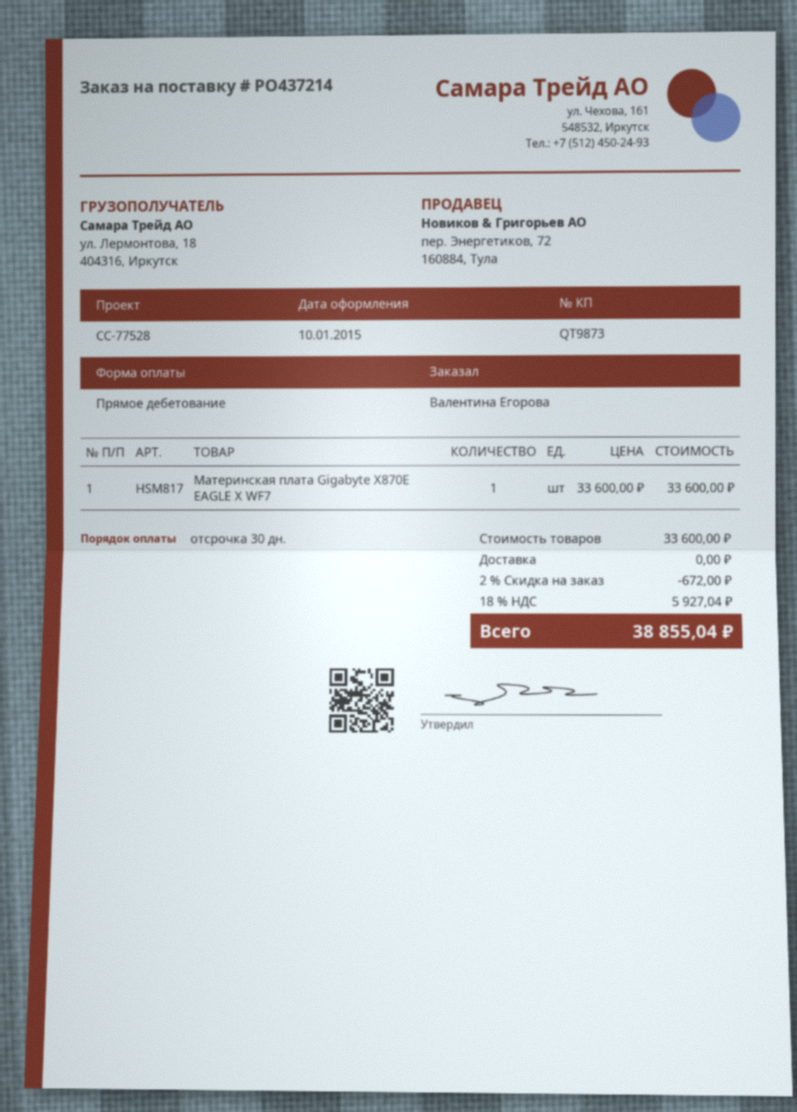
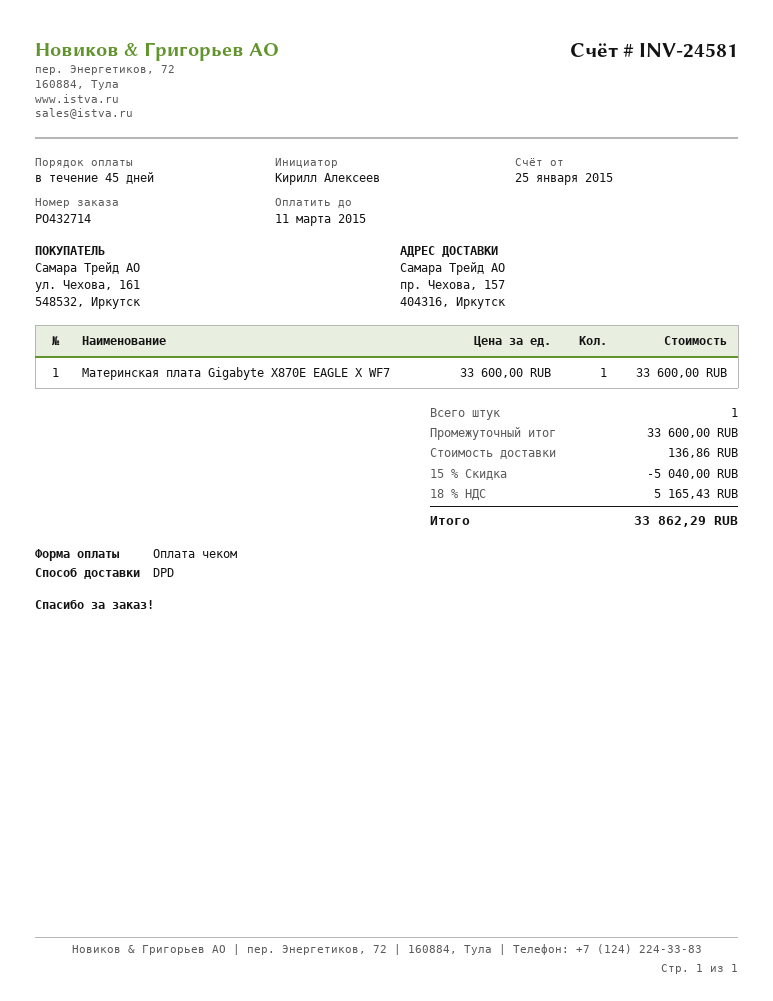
order number: PO437214 -> PO432714
payment terms: 30 days -> 45 days
ordered by: Валентина Егорова -> Кирилл Алексеев
payment method: direct debit -> cheque
ship to: ул. Лермонтова, 18, 404316, Иркутск -> пр. Чехова, 157, 404316, Иркутск
discount: 2% = 672.00 -> 15% = 5040.00
shipping: 0.00 -> 136.86
tax: 18% = 5927.04 -> 18% = 5165.43
total: 38855.04 -> 33862.29

